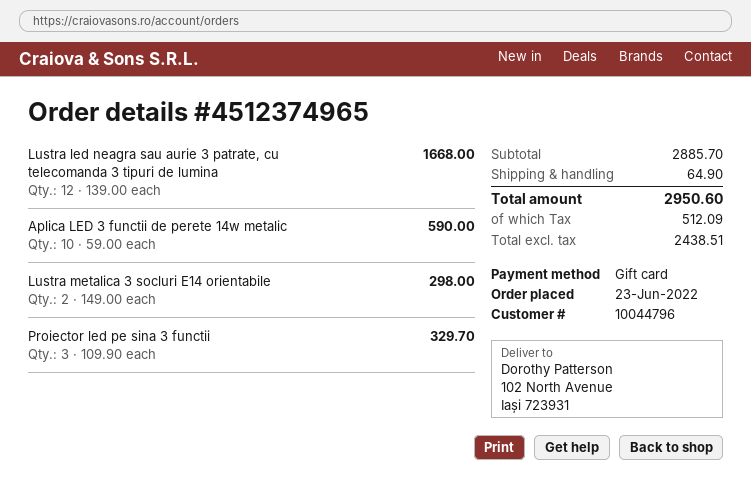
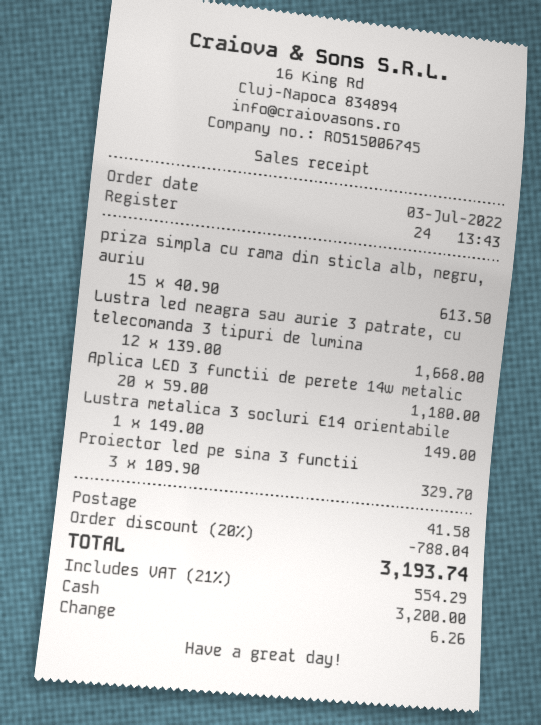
order date: 2022-06-23 -> 2022-07-03
payment method: gift card -> cash
Aplica LED 3 functii de perete 14w metalic: 10 x 59.00 = 590.00 -> 20 x 59.00 = 1180.00
Lustra metalica 3 socluri E14 orientabile: 2 x 149.00 = 298.00 -> 1 x 149.00 = 149.00
priza simpla cu rama din sticla alb, negru, auriu: none -> 15 x 40.90 = 613.50
discount: none -> 20% = 788.04
shipping: 64.90 -> 41.58
tax: 512.09 -> 554.29
total: 2950.60 -> 3193.74

